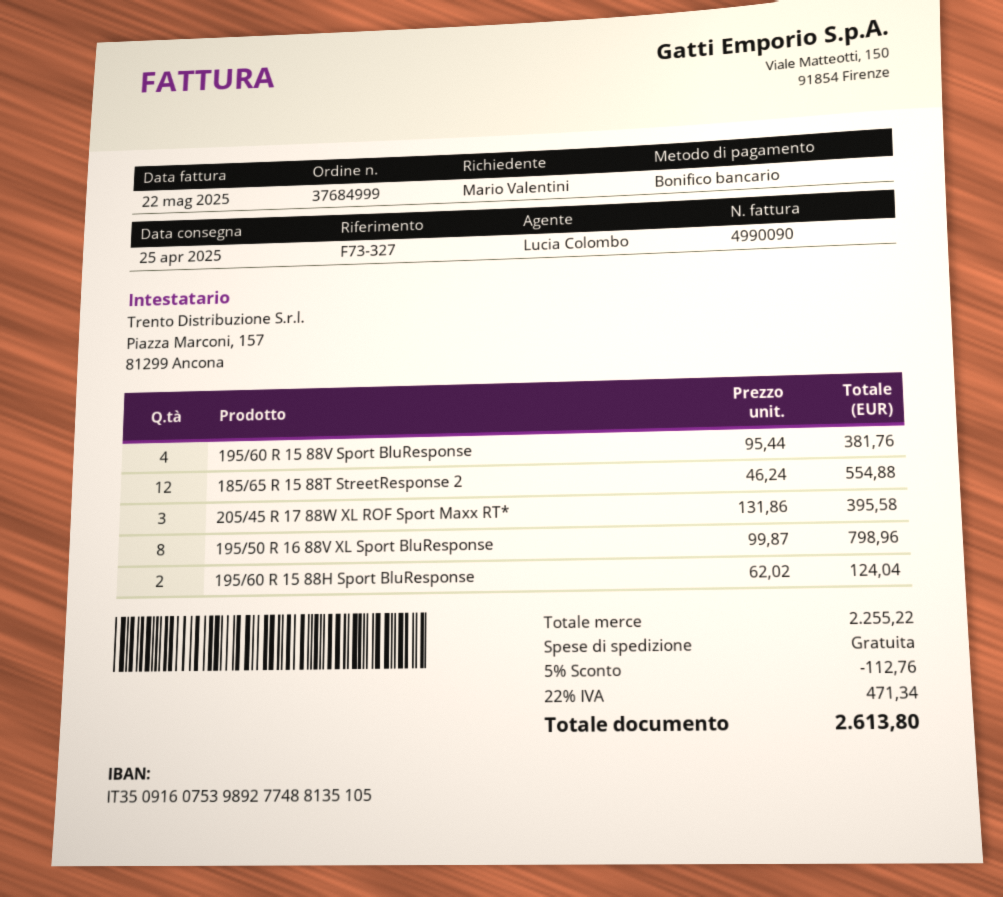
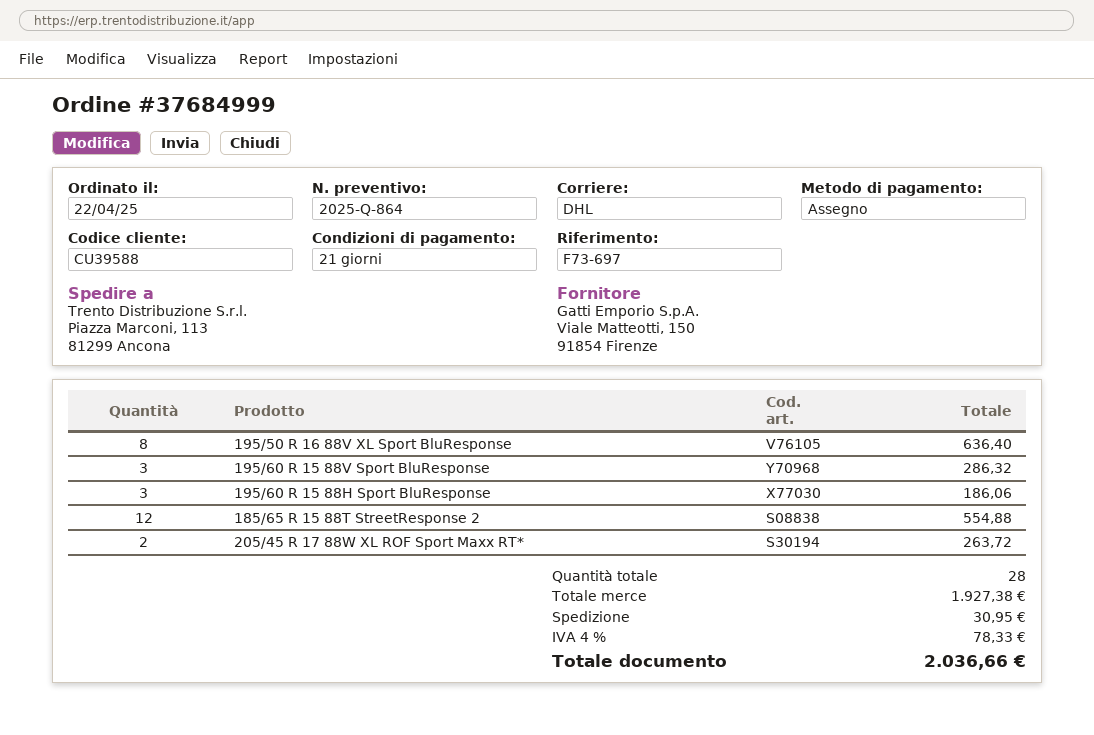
reference: F73-327 -> F73-697
payment method: bank transfer -> cheque
195/60 R 15 88V Sport BluResponse: 4 for 381.76 -> 3 for 286.32
205/45 R 17 88W XL ROF Sport Maxx RT*: 3 for 395.58 -> 2 for 263.72
195/50 R 16 88V XL Sport BluResponse: 8 for 798.96 -> 8 for 636.40
195/60 R 15 88H Sport BluResponse: 2 for 124.04 -> 3 for 186.06
subtotal: 2255.22 -> 1927.38
discount: 5% = 112.76 -> none
shipping: 0.00 -> 30.95
tax: 22% = 471.34 -> 4% = 78.33
total: 2613.80 -> 2036.66

